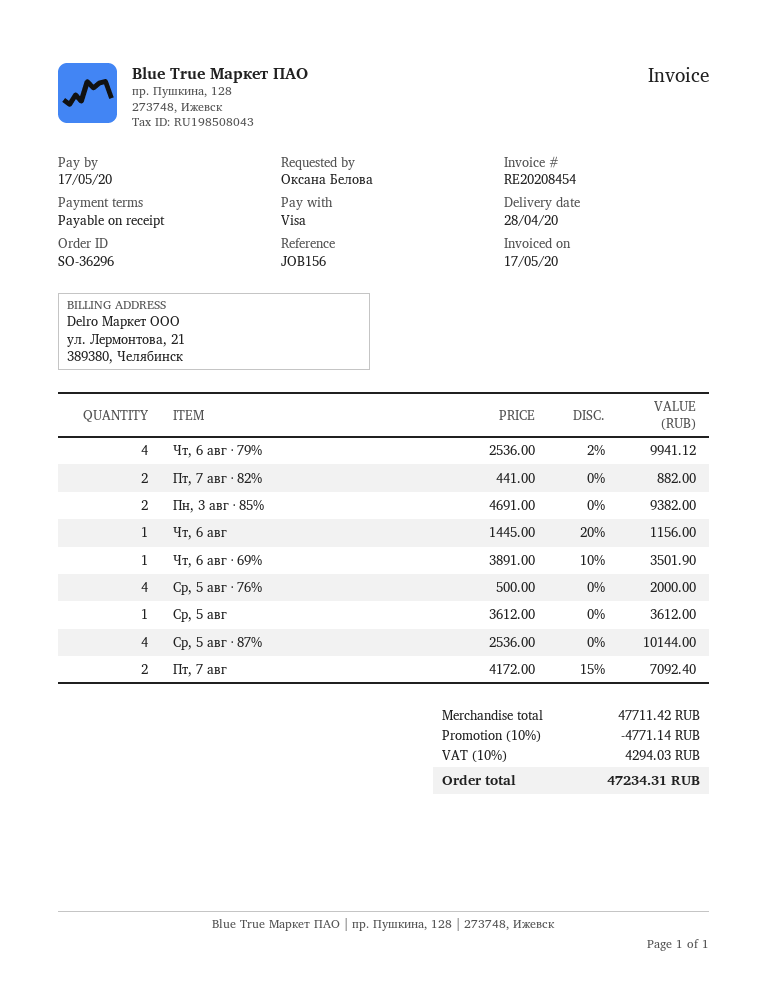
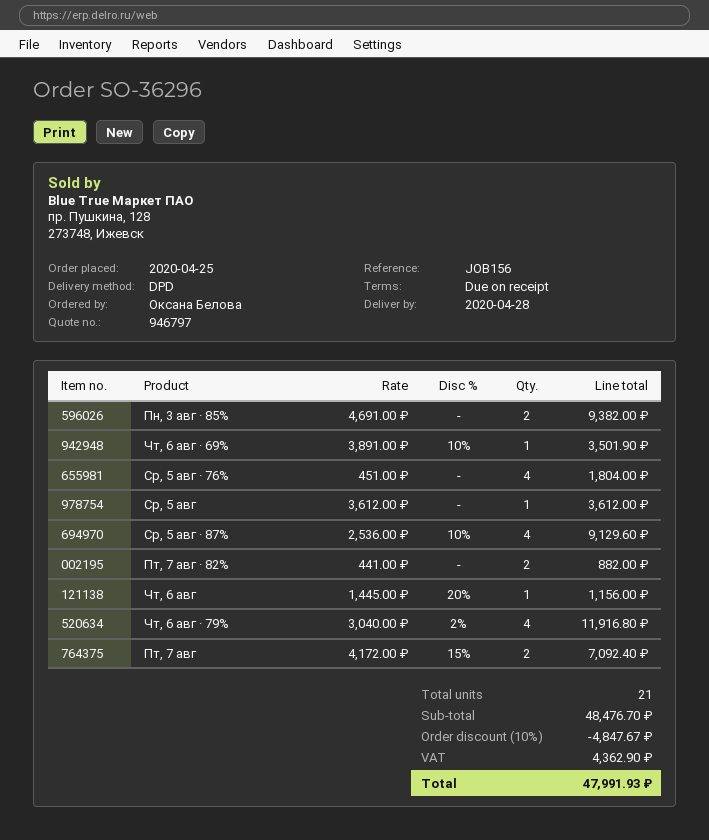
Чт, 6 авг · 79%: 4 x 2536.00 - 2% = 9941.12 -> 4 x 3040.00 - 2% = 11916.80
Ср, 5 авг · 76%: 4 x 500.00 = 2000.00 -> 4 x 451.00 = 1804.00
Ср, 5 авг · 87%: 4 x 2536.00 = 10144.00 -> 4 x 2536.00 - 10% = 9129.60
subtotal: 47711.42 -> 48476.70
discount: 10% = 4771.14 -> 10% = 4847.67
tax: 4294.03 -> 4362.90
total: 47234.31 -> 47991.93

